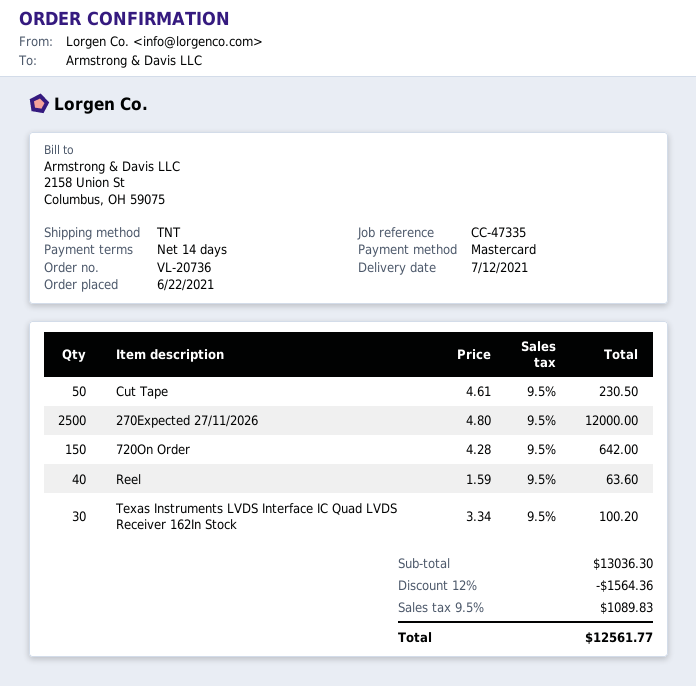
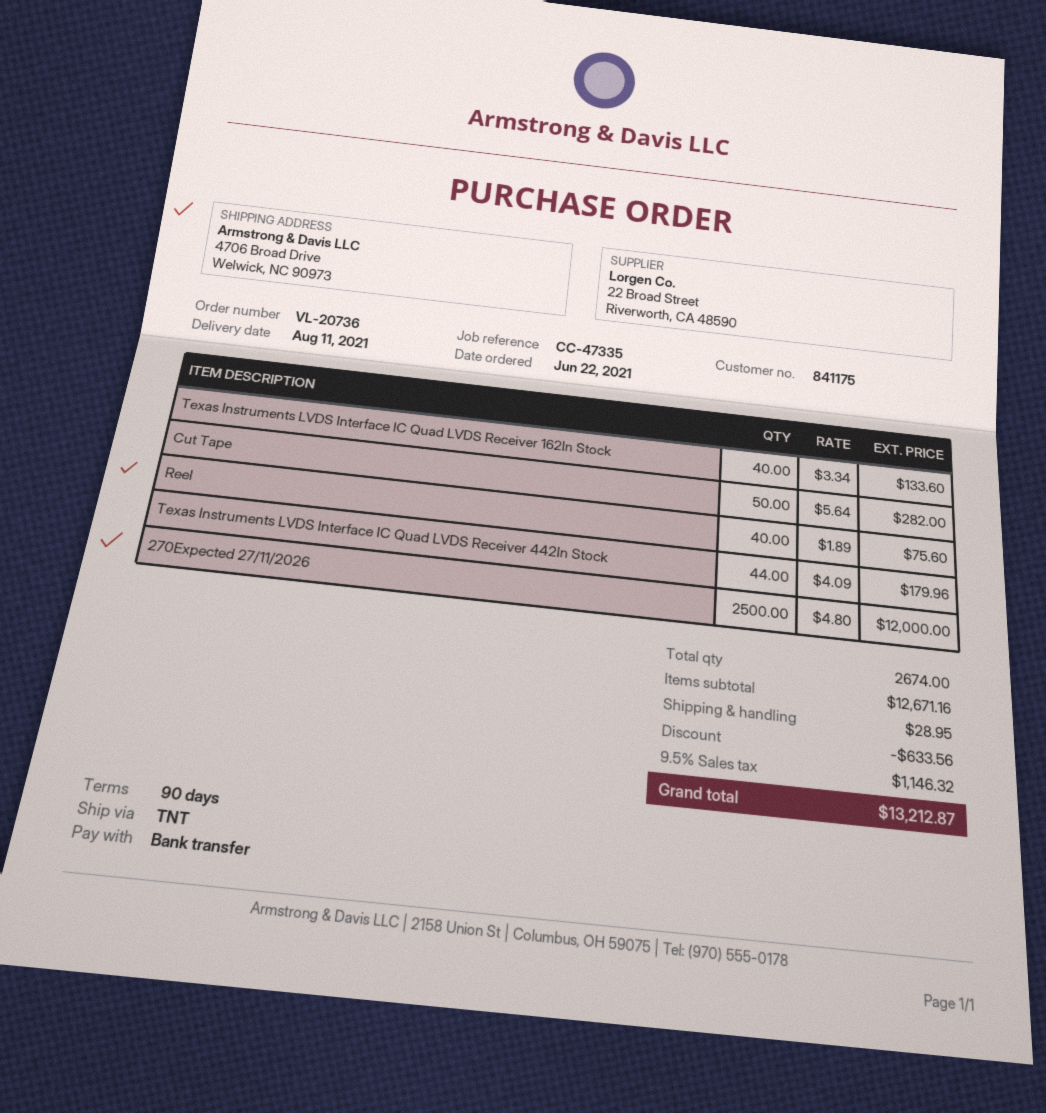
delivery date: 2021-07-12 -> 2021-08-11
payment terms: 14 days -> 90 days
payment method: Mastercard -> bank transfer
Cut Tape: 50 x 4.61 = 230.50 -> 50 x 5.64 = 282.00
720On Order: 150 x 4.28 = 642.00 -> none
Reel: 40 x 1.59 = 63.60 -> 40 x 1.89 = 75.60
Texas Instruments LVDS Interface IC Quad LVDS Receiver 162In Stock: 30 x 3.34 = 100.20 -> 40 x 3.34 = 133.60
Texas Instruments LVDS Interface IC Quad LVDS Receiver 442In Stock: none -> 44 x 4.09 = 179.96
subtotal: 13036.30 -> 12671.16
discount: 1564.36 -> 633.56
shipping: none -> 28.95
tax: 9.5% = 1089.83 -> 9.5% = 1146.32
total: 12561.77 -> 13212.87

